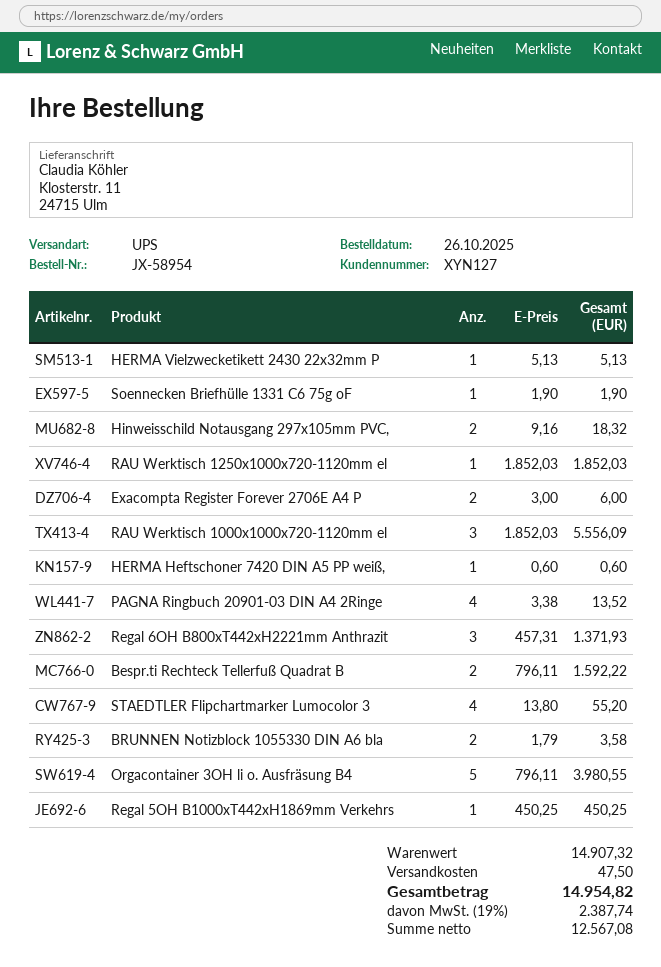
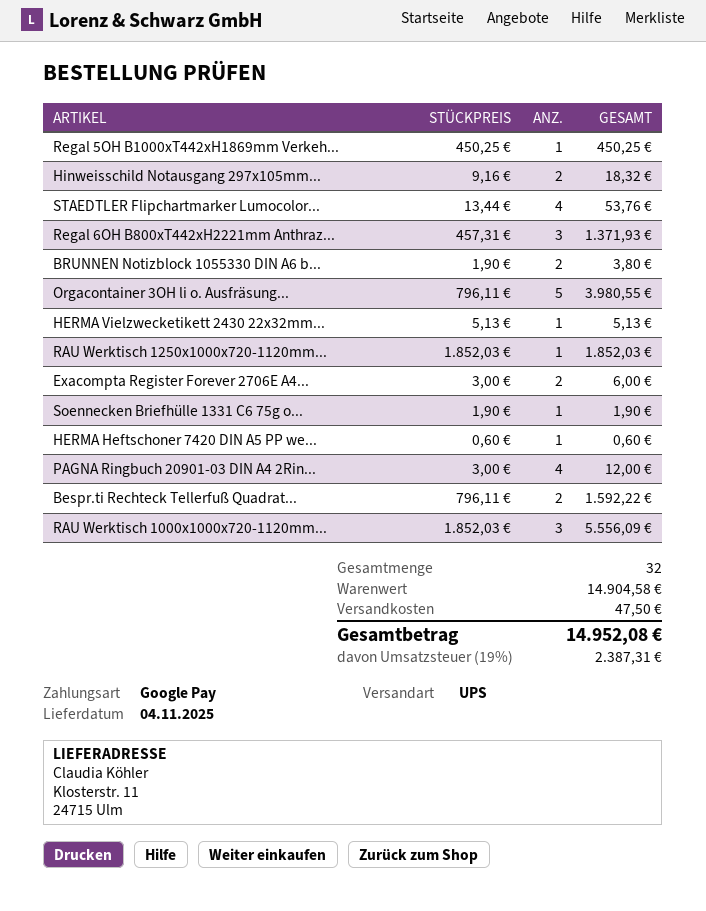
PAGNA Ringbuch 20901-03 DIN A4 2Ringe: 4 x 3.38 = 13.52 -> 4 x 3.00 = 12.00
STAEDTLER Flipchartmarker Lumocolor 3: 4 x 13.80 = 55.20 -> 4 x 13.44 = 53.76
BRUNNEN Notizblock 1055330 DIN A6 bla: 2 x 1.79 = 3.58 -> 2 x 1.90 = 3.80
subtotal: 14907.32 -> 14904.58
tax: 19% = 2387.74 -> 19% = 2387.31
total: 14954.82 -> 14952.08

